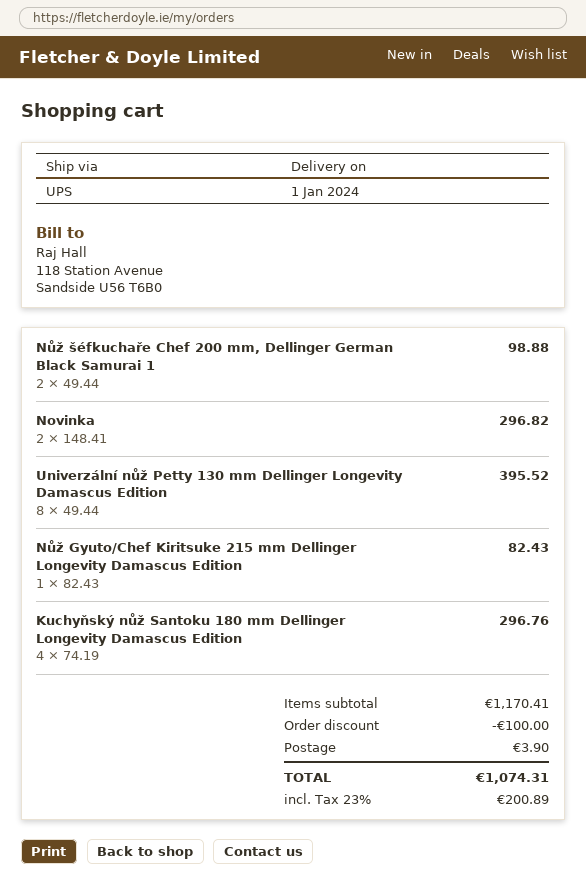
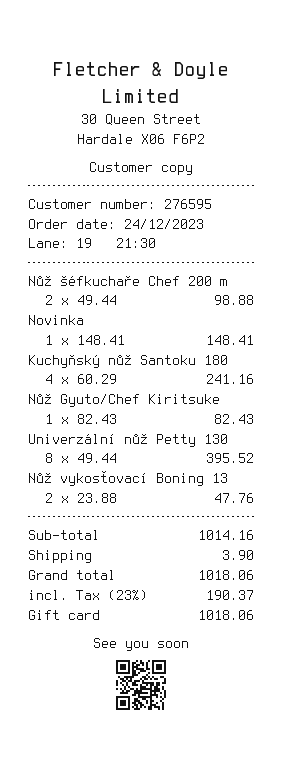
Novinka: 2 x 148.41 = 296.82 -> 1 x 148.41 = 148.41
Kuchyňský nůž Santoku 180 mm Dellinger Longevity Damascus Edition: 4 x 74.19 = 296.76 -> 4 x 60.29 = 241.16
Nůž vykosťovací Boning 13: none -> 2 x 23.88 = 47.76
subtotal: 1170.41 -> 1014.16
discount: 100.00 -> none
tax: 23% = 200.89 -> 23% = 190.37
total: 1074.31 -> 1018.06

